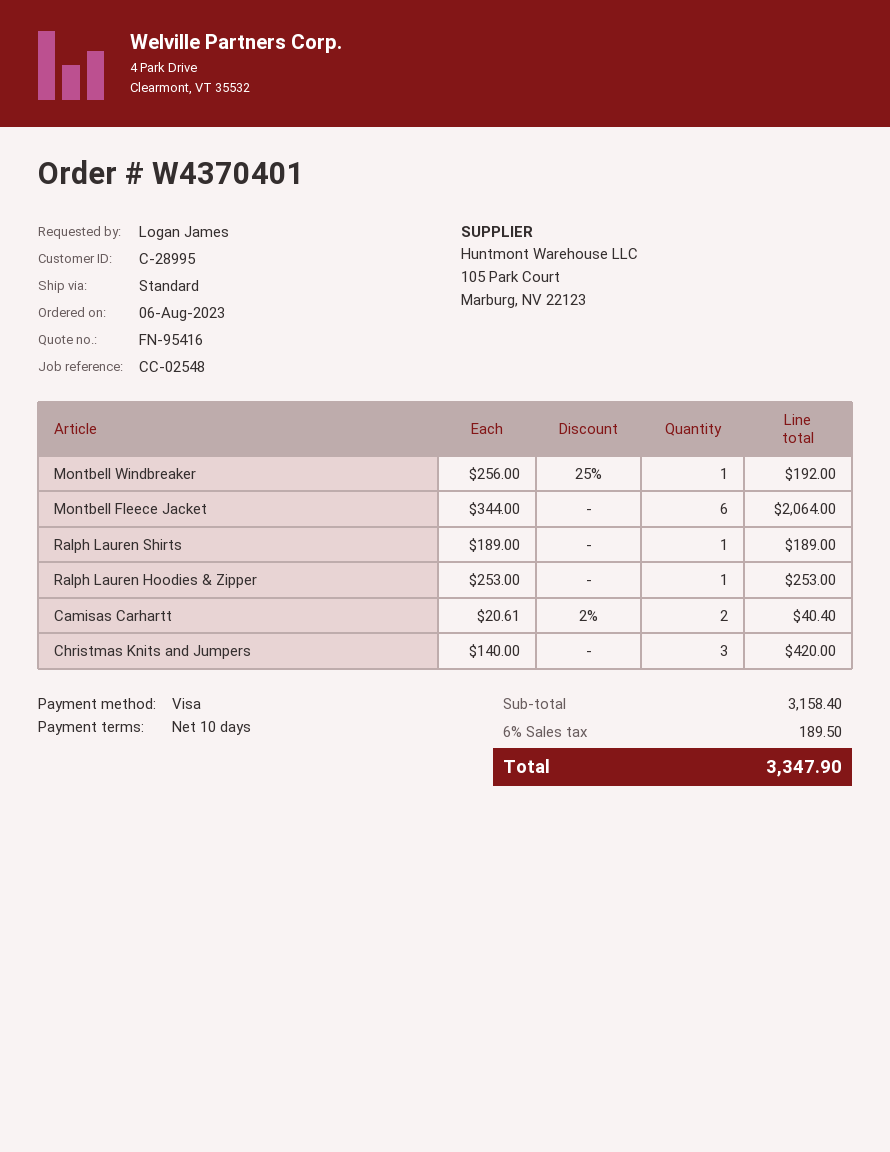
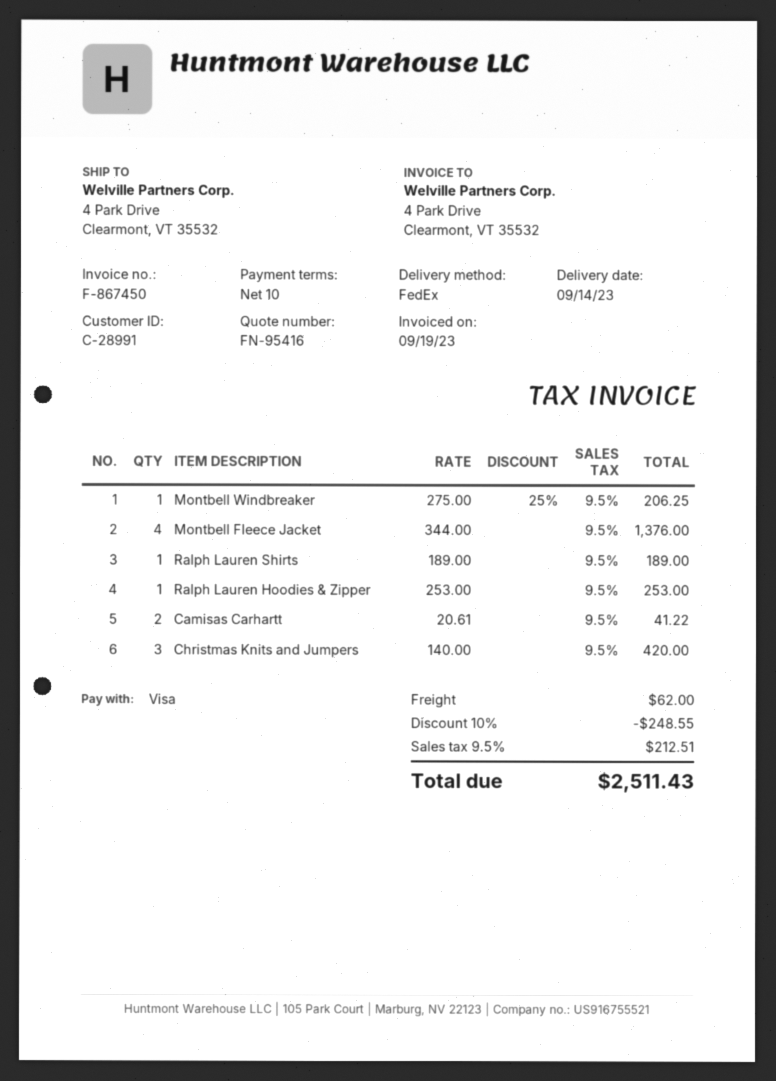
customer number: C-28995 -> C-28991
shipping method: standard -> FedEx
Montbell Windbreaker: 1 x 256.00 - 25% = 192.00 -> 1 x 275.00 - 25% = 206.25
Montbell Fleece Jacket: 6 x 344.00 = 2064.00 -> 4 x 344.00 = 1376.00
Camisas Carhartt: 2 x 20.61 - 2% = 40.40 -> 2 x 20.61 = 41.22
discount: none -> 10% = 248.55
shipping: none -> 62.00
tax: 6% = 189.50 -> 9.5% = 212.51
total: 3347.90 -> 2511.43

